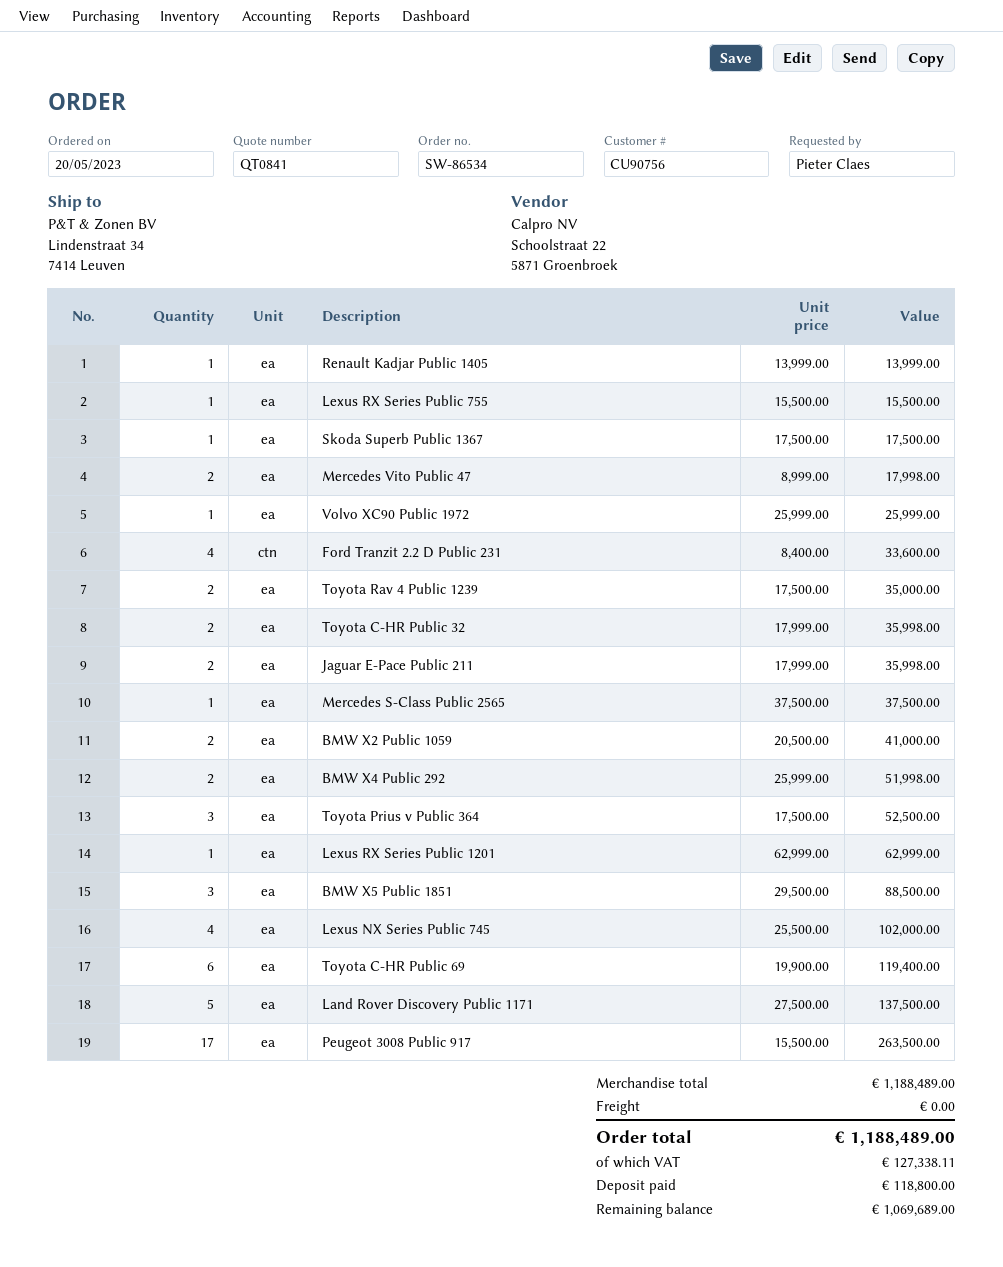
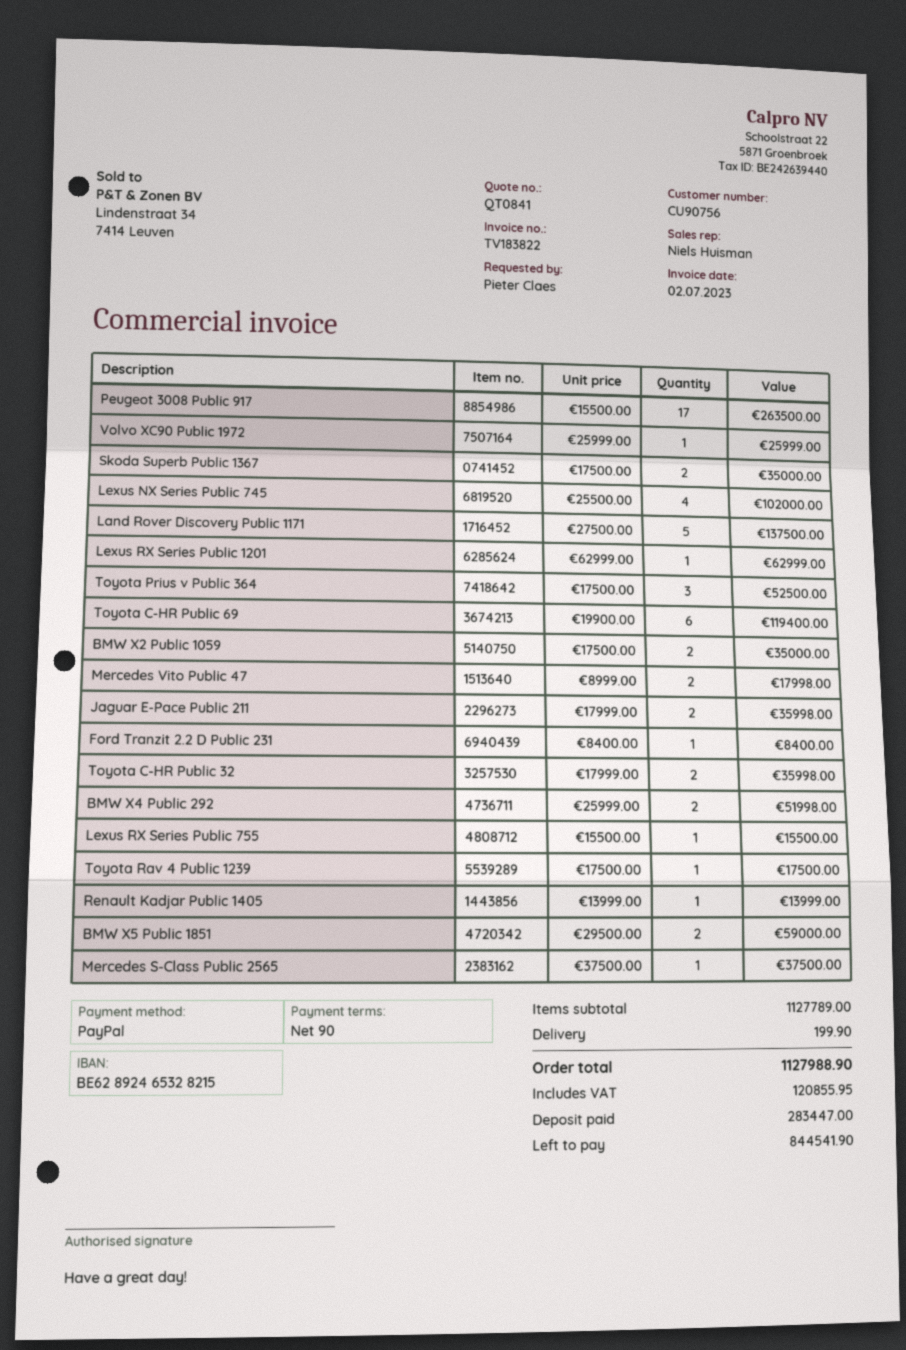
Skoda Superb Public 1367: 1 x 17500.00 = 17500.00 -> 2 x 17500.00 = 35000.00
Ford Tranzit 2.2 D Public 231: 4 x 8400.00 = 33600.00 -> 1 x 8400.00 = 8400.00
Toyota Rav 4 Public 1239: 2 x 17500.00 = 35000.00 -> 1 x 17500.00 = 17500.00
BMW X2 Public 1059: 2 x 20500.00 = 41000.00 -> 2 x 17500.00 = 35000.00
BMW X5 Public 1851: 3 x 29500.00 = 88500.00 -> 2 x 29500.00 = 59000.00
subtotal: 1188489.00 -> 1127789.00
shipping: 0.00 -> 199.90
tax: 127338.11 -> 120855.95
total: 1188489.00 -> 1127988.90
deposit: 118800.00 -> 283447.00
balance: 1069689.00 -> 844541.90

